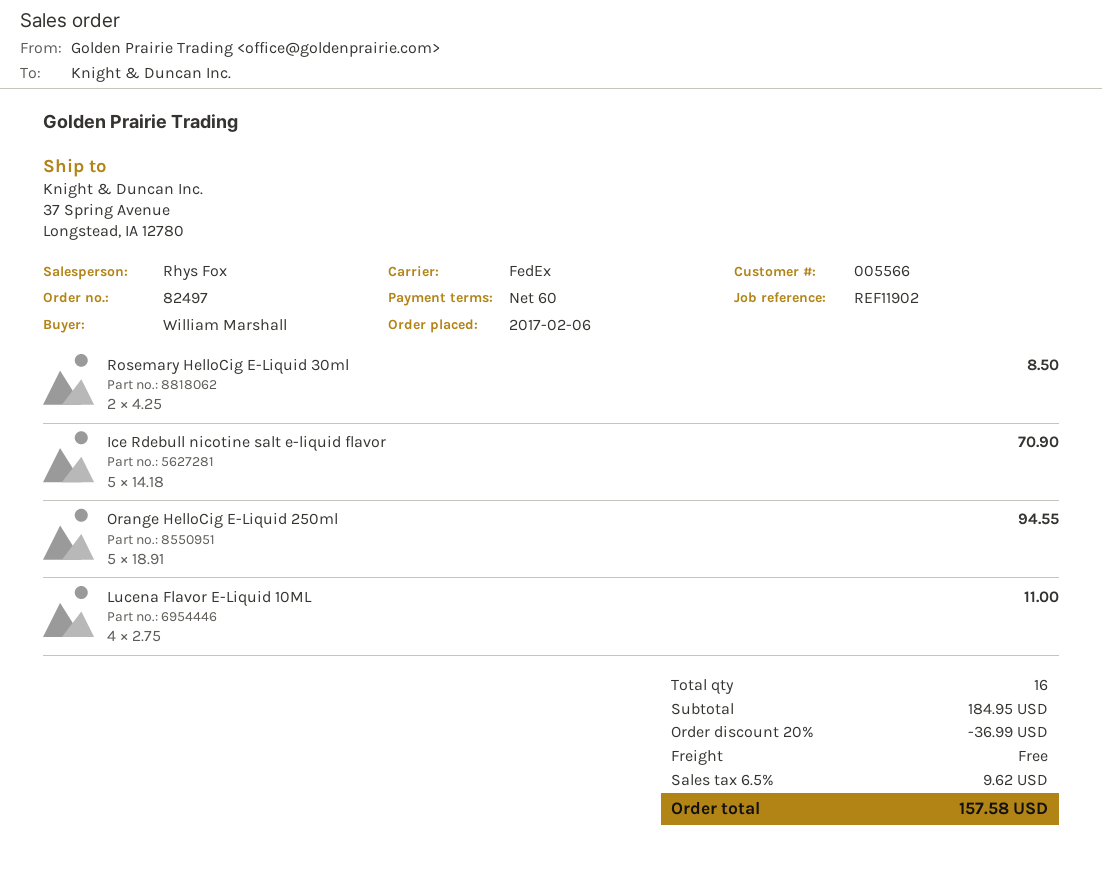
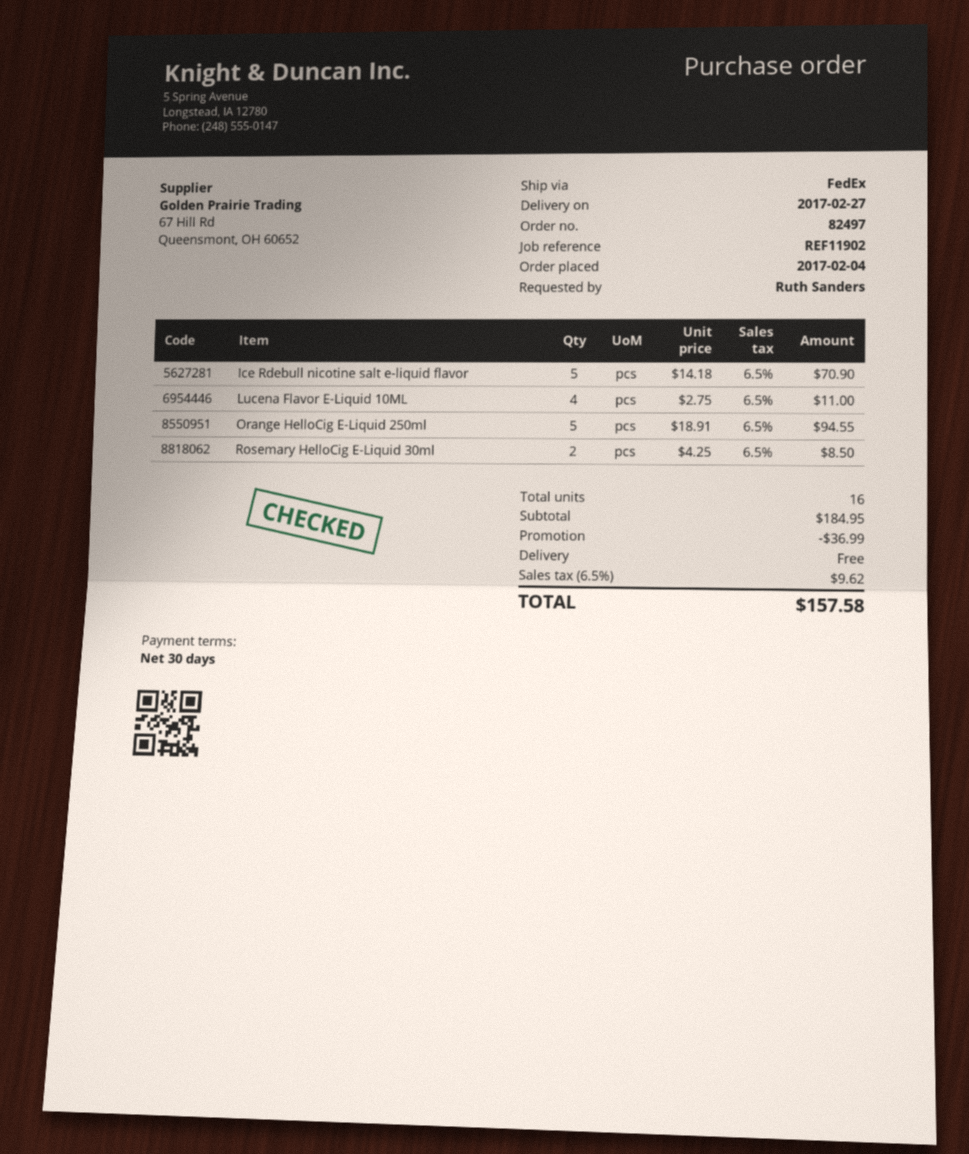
order date: 2017-02-06 -> 2017-02-04
payment terms: 60 days -> 30 days
ordered by: William Marshall -> Ruth Sanders

